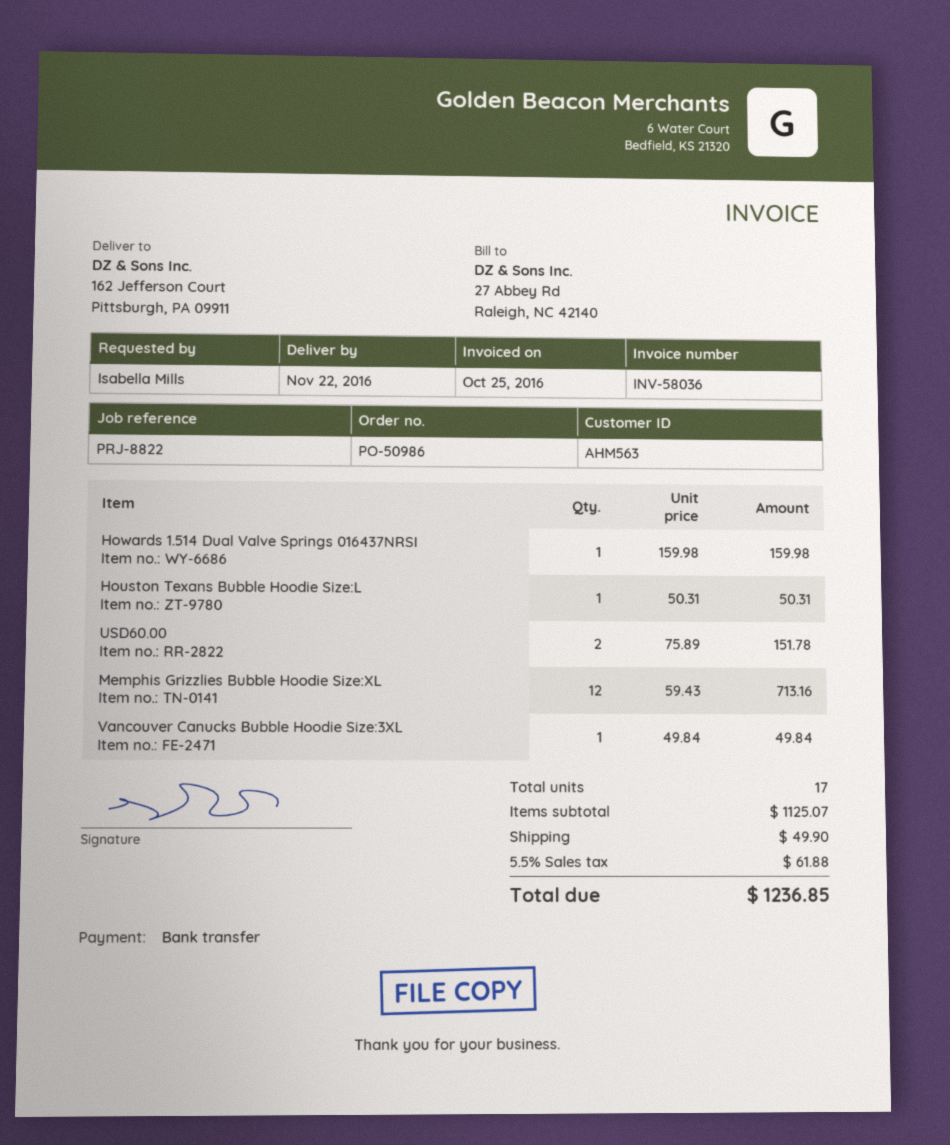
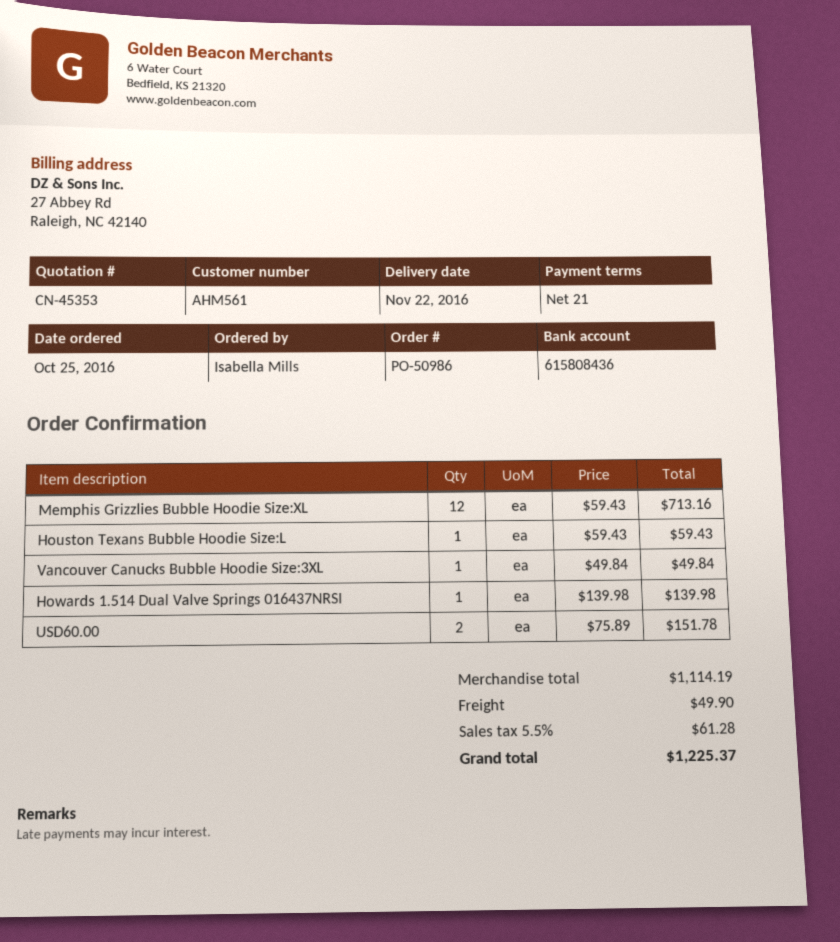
customer number: AHM563 -> AHM561
Howards 1.514 Dual Valve Springs 016437NRSI: 1 x 159.98 = 159.98 -> 1 x 139.98 = 139.98
Houston Texans Bubble Hoodie Size:L: 1 x 50.31 = 50.31 -> 1 x 59.43 = 59.43
subtotal: 1125.07 -> 1114.19
tax: 5.5% = 61.88 -> 5.5% = 61.28
total: 1236.85 -> 1225.37

